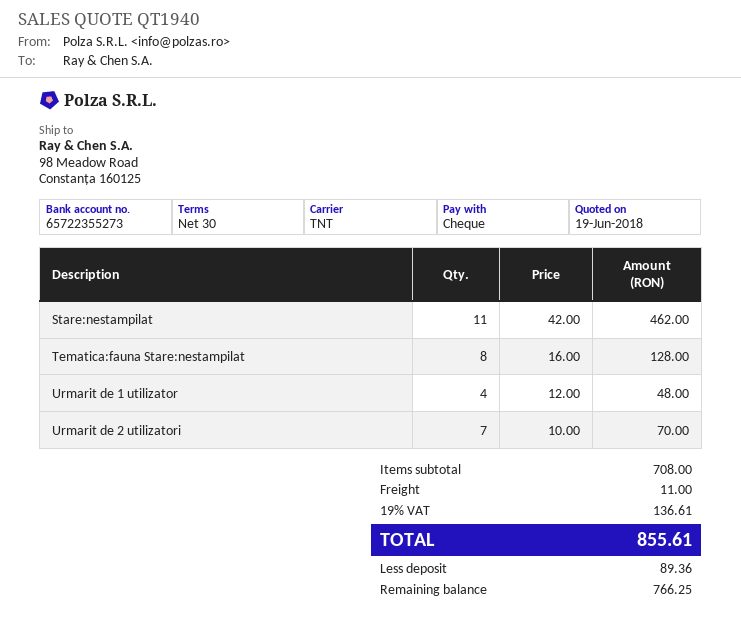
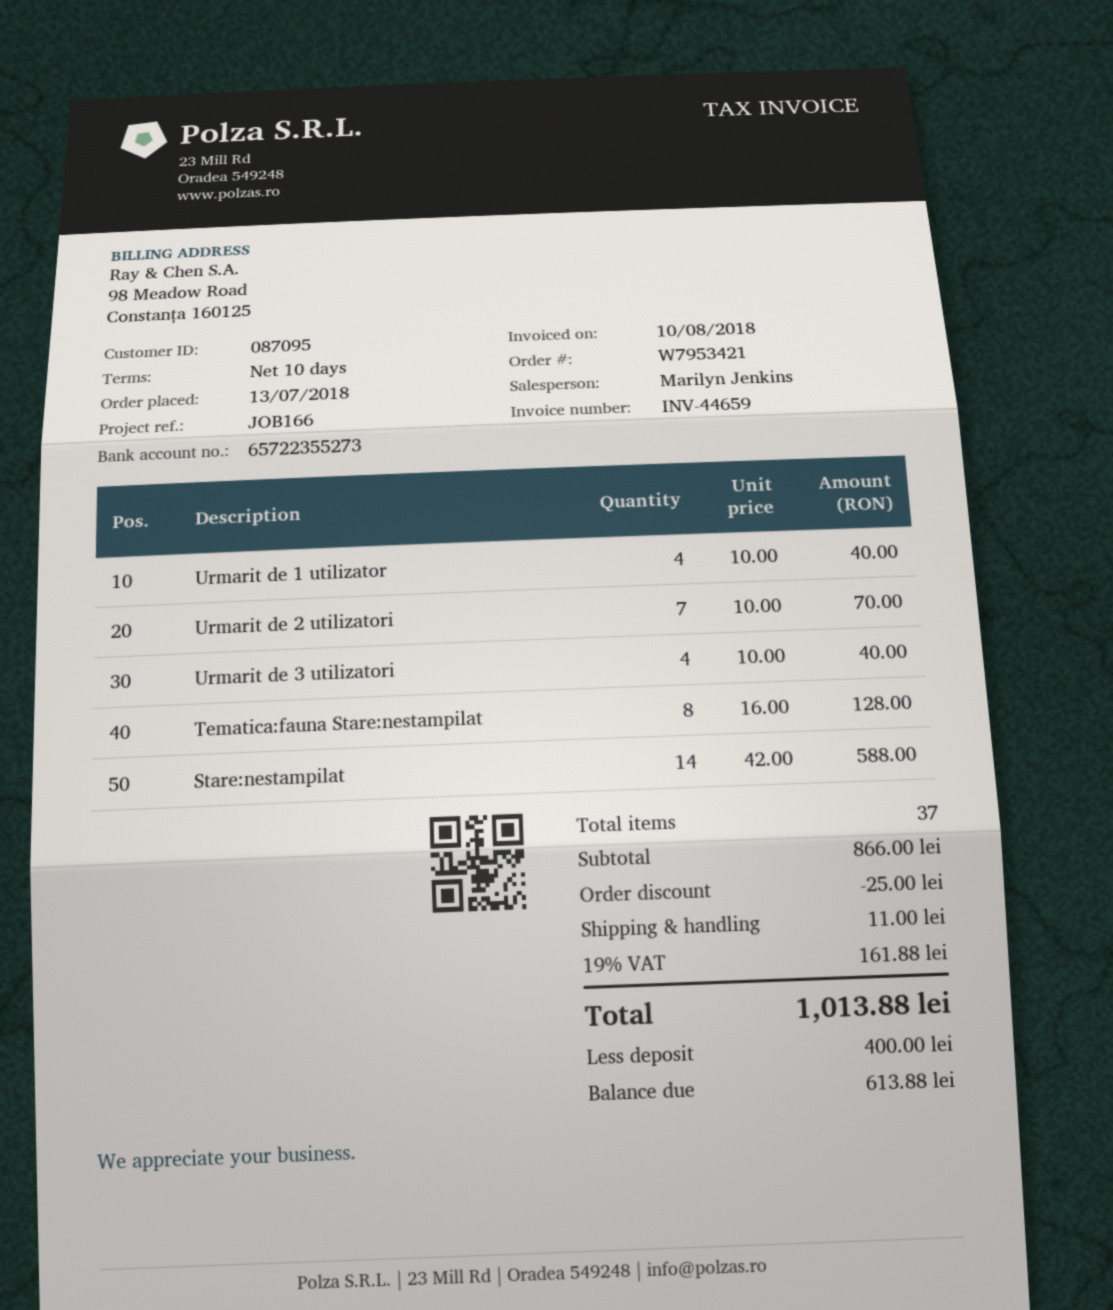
payment terms: 30 days -> 10 days
Stare:nestampilat: 11 x 42.00 = 462.00 -> 14 x 42.00 = 588.00
Urmarit de 1 utilizator: 4 x 12.00 = 48.00 -> 4 x 10.00 = 40.00
Urmarit de 3 utilizatori: none -> 4 x 10.00 = 40.00
subtotal: 708.00 -> 866.00
discount: none -> 25.00
tax: 19% = 136.61 -> 19% = 161.88
total: 855.61 -> 1013.88
deposit: 89.36 -> 400.00
balance: 766.25 -> 613.88

